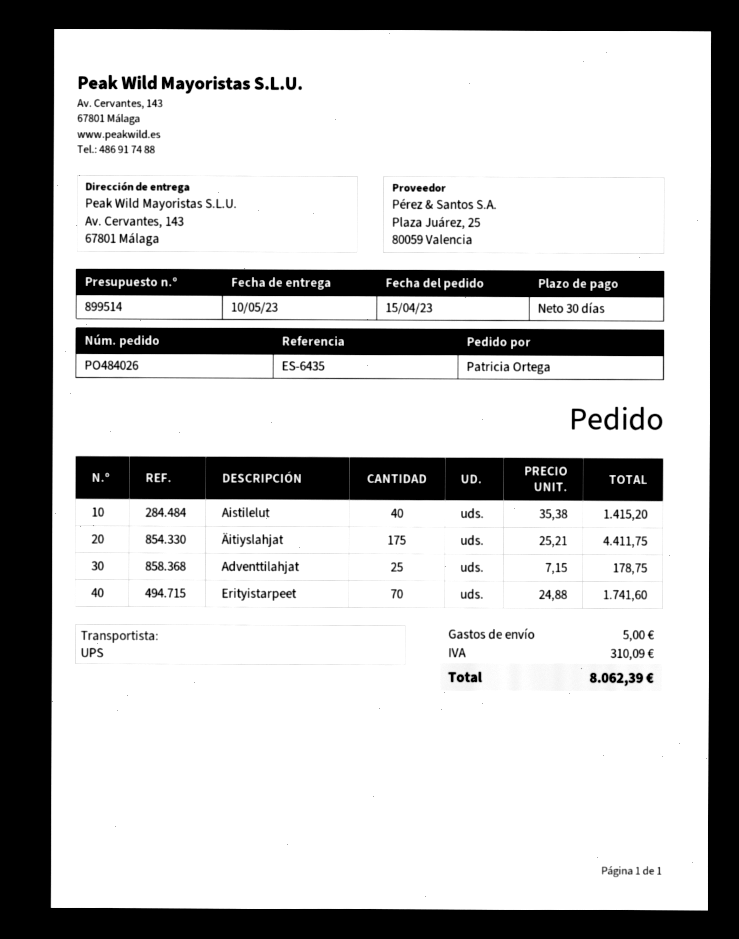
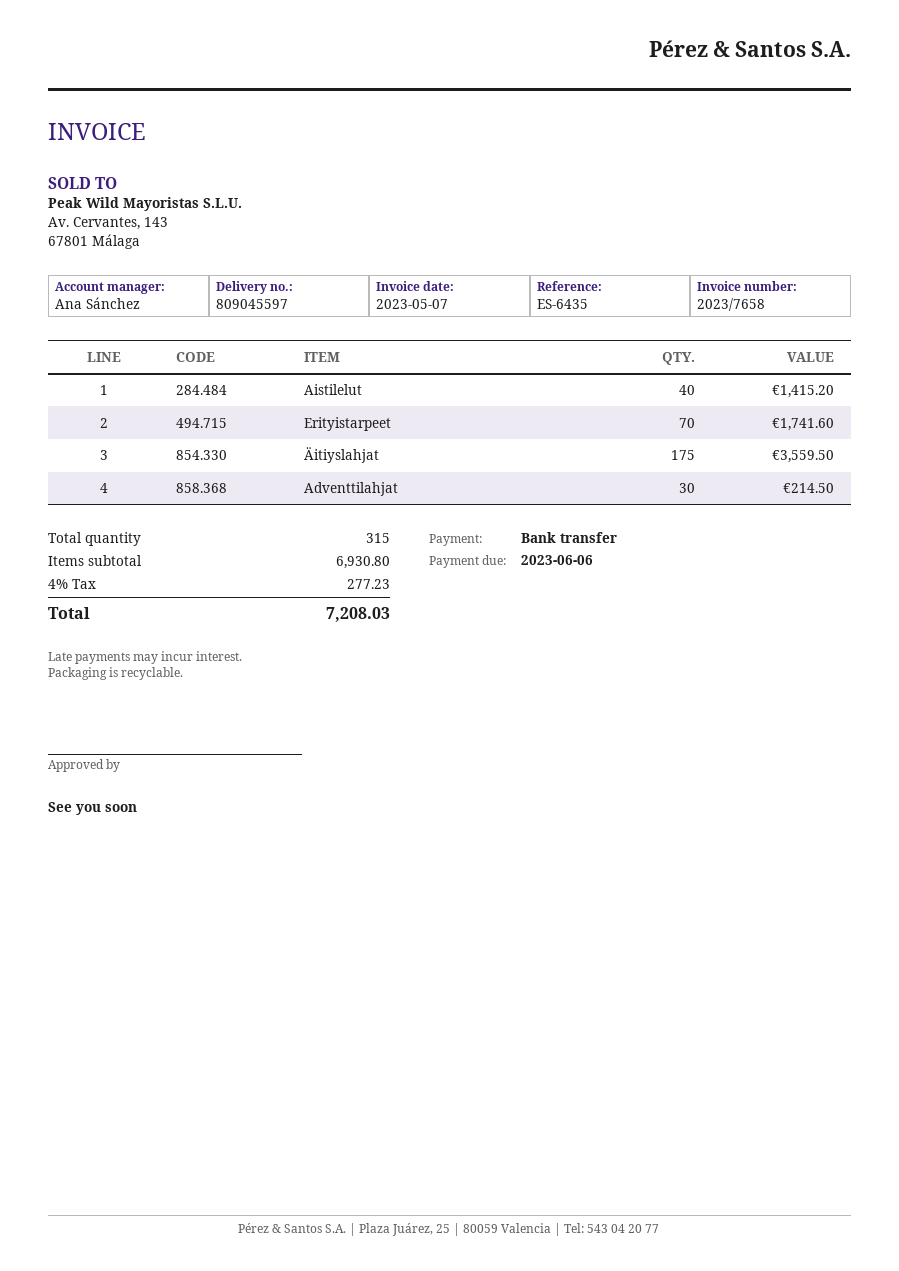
Äitiyslahjat: 175 for 4411.75 -> 175 for 3559.50
Adventtilahjat: 25 for 178.75 -> 30 for 214.50
shipping: 5.00 -> none
tax: 310.09 -> 277.23
total: 8062.39 -> 7208.03

